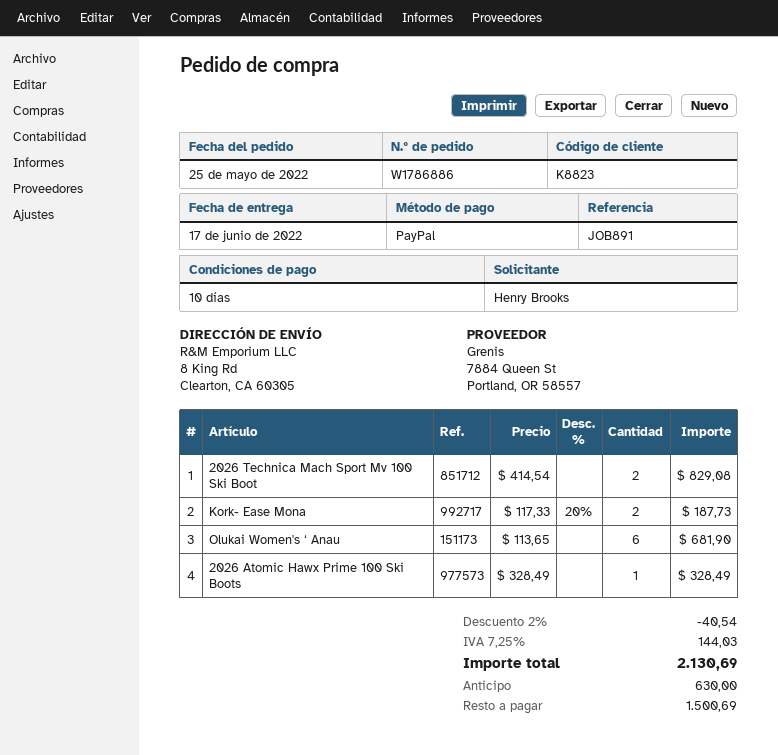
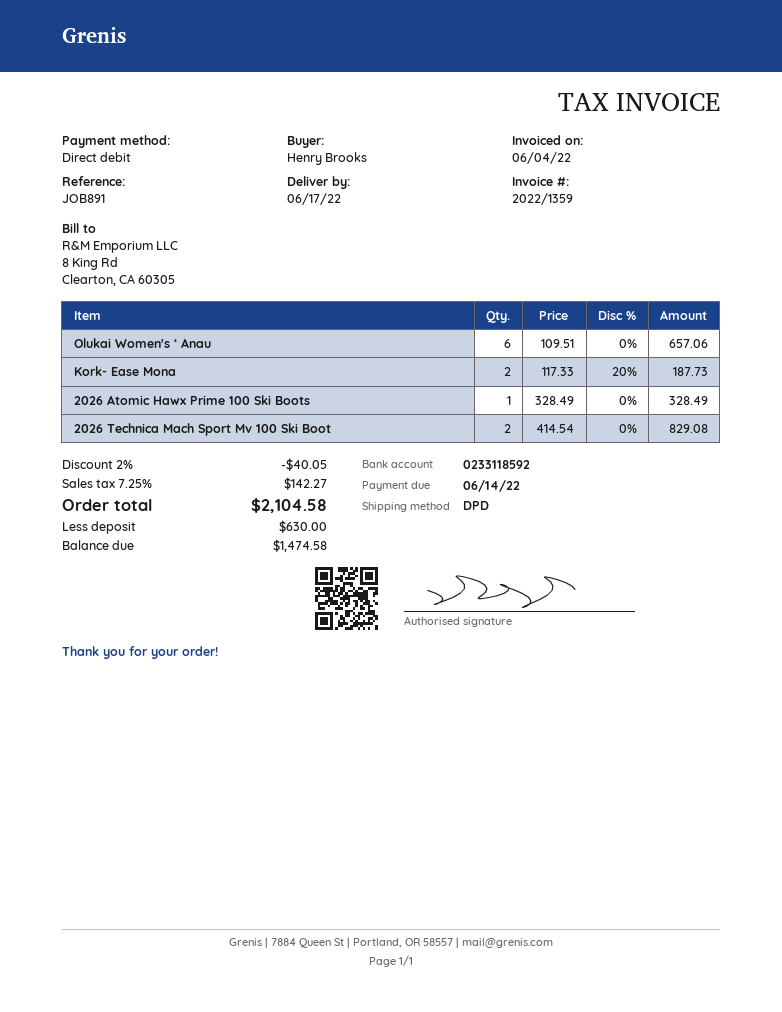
payment method: PayPal -> direct debit
Olukai Women's ‘ Anau: 6 x 113.65 = 681.90 -> 6 x 109.51 = 657.06
discount: 2% = 40.54 -> 2% = 40.05
tax: 7.25% = 144.03 -> 7.25% = 142.27
total: 2130.69 -> 2104.58
balance: 1500.69 -> 1474.58

